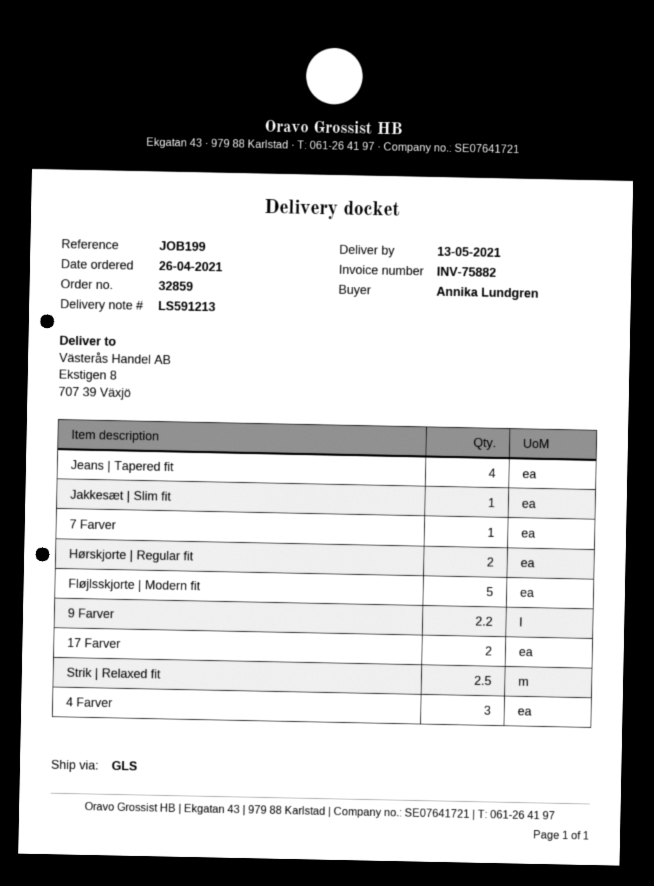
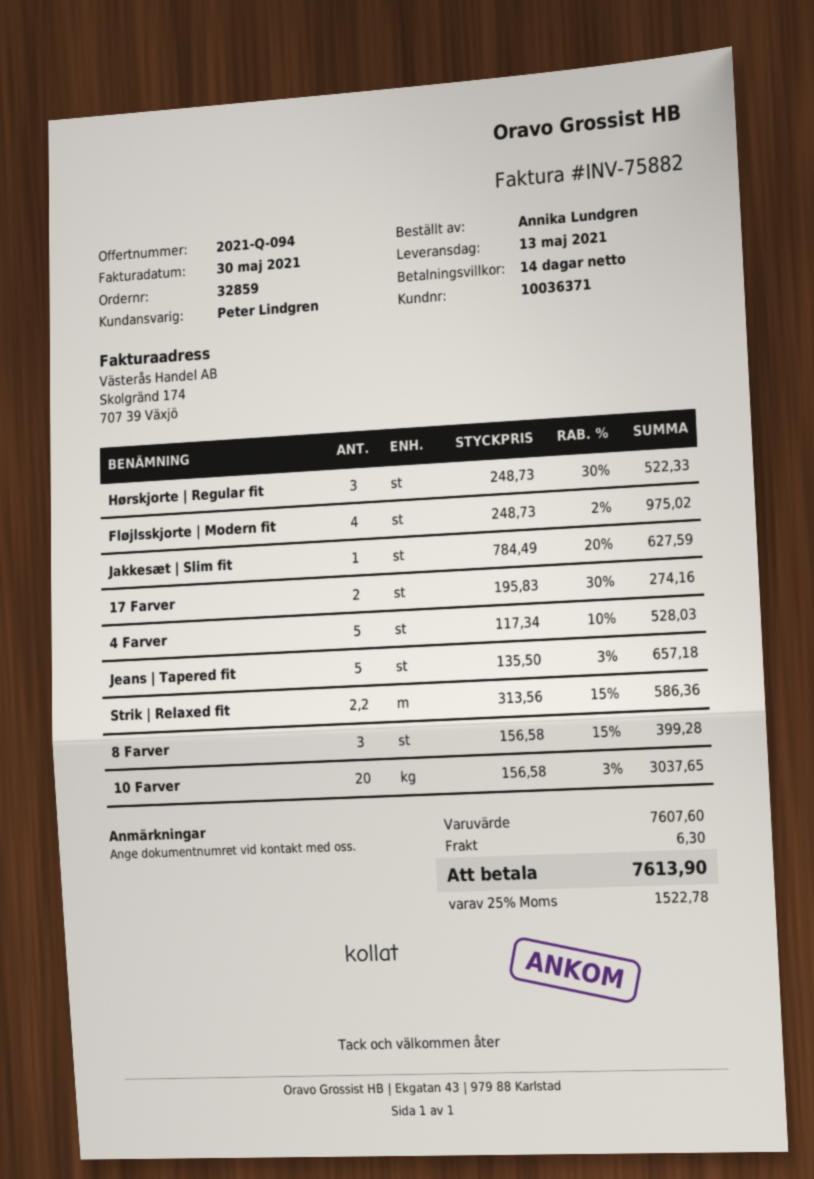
Jeans | Tapered fit: 4 -> 5
7 Farver: 1 -> none
Hørskjorte | Regular fit: 2 -> 3
Fløjlsskjorte | Modern fit: 5 -> 4
9 Farver: 2.2 -> none
Strik | Relaxed fit: 2.5 -> 2.2
4 Farver: 3 -> 5
8 Farver: none -> 3
10 Farver: none -> 20

